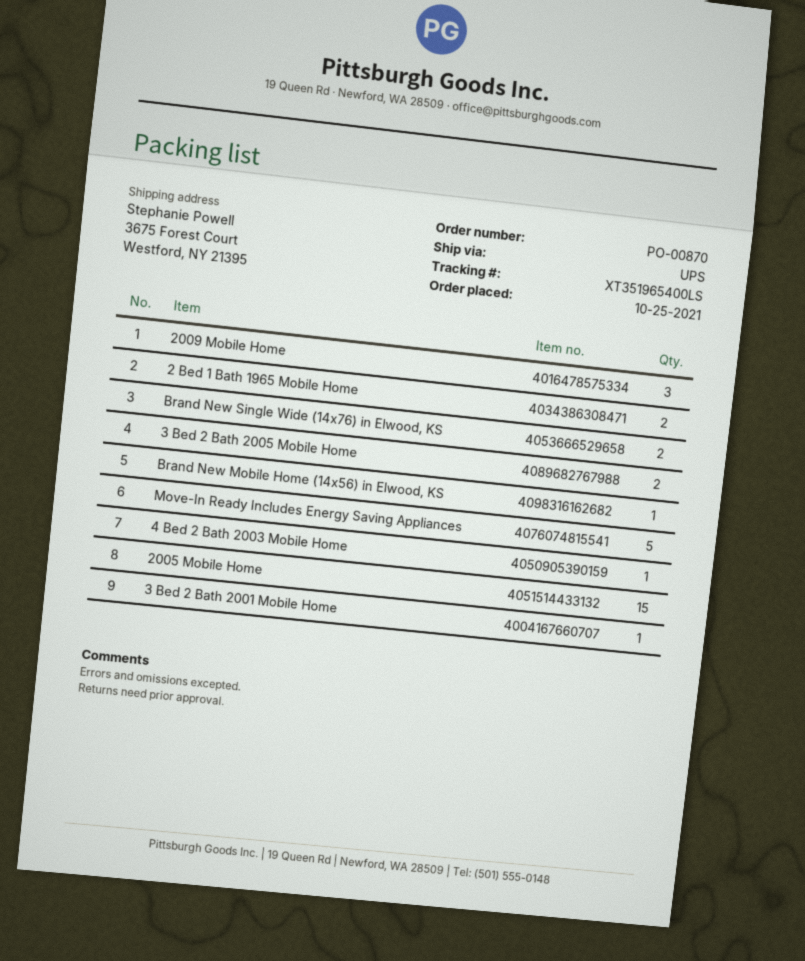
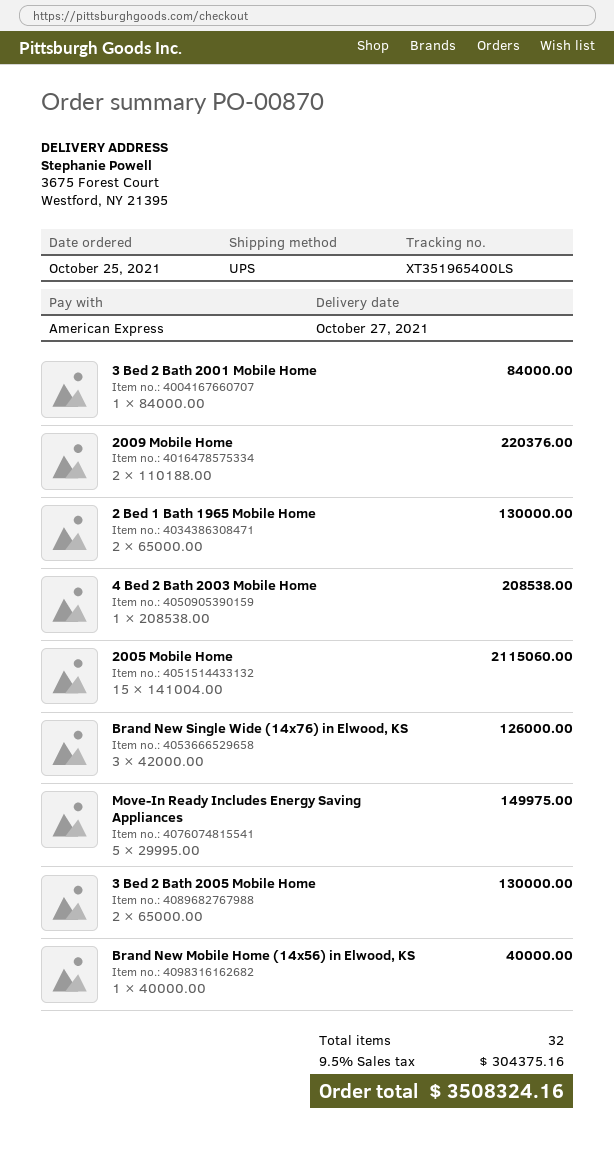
2009 Mobile Home: 3 -> 2
Brand New Single Wide (14x76) in Elwood, KS: 2 -> 3

